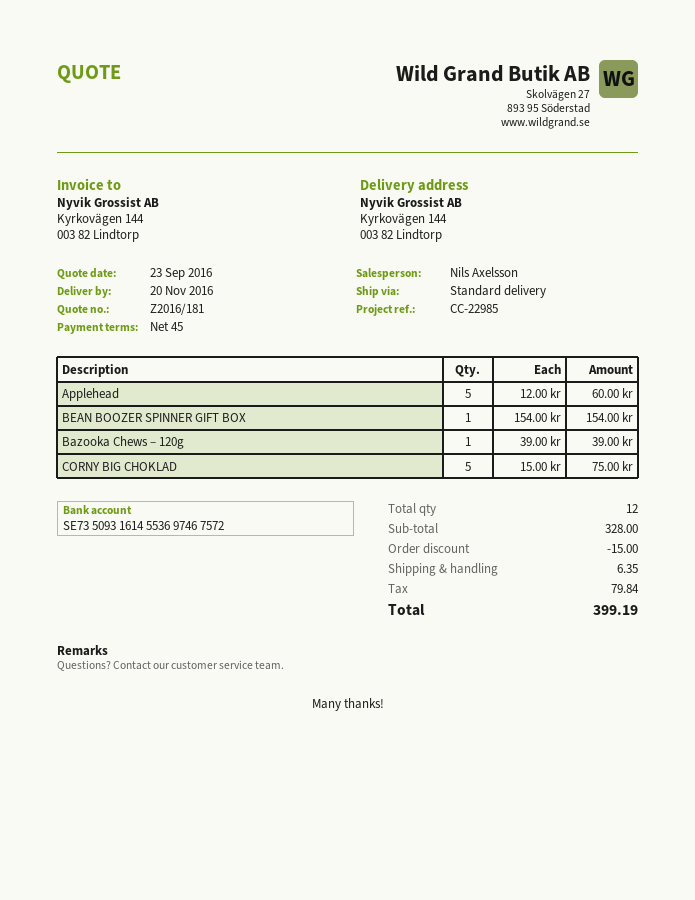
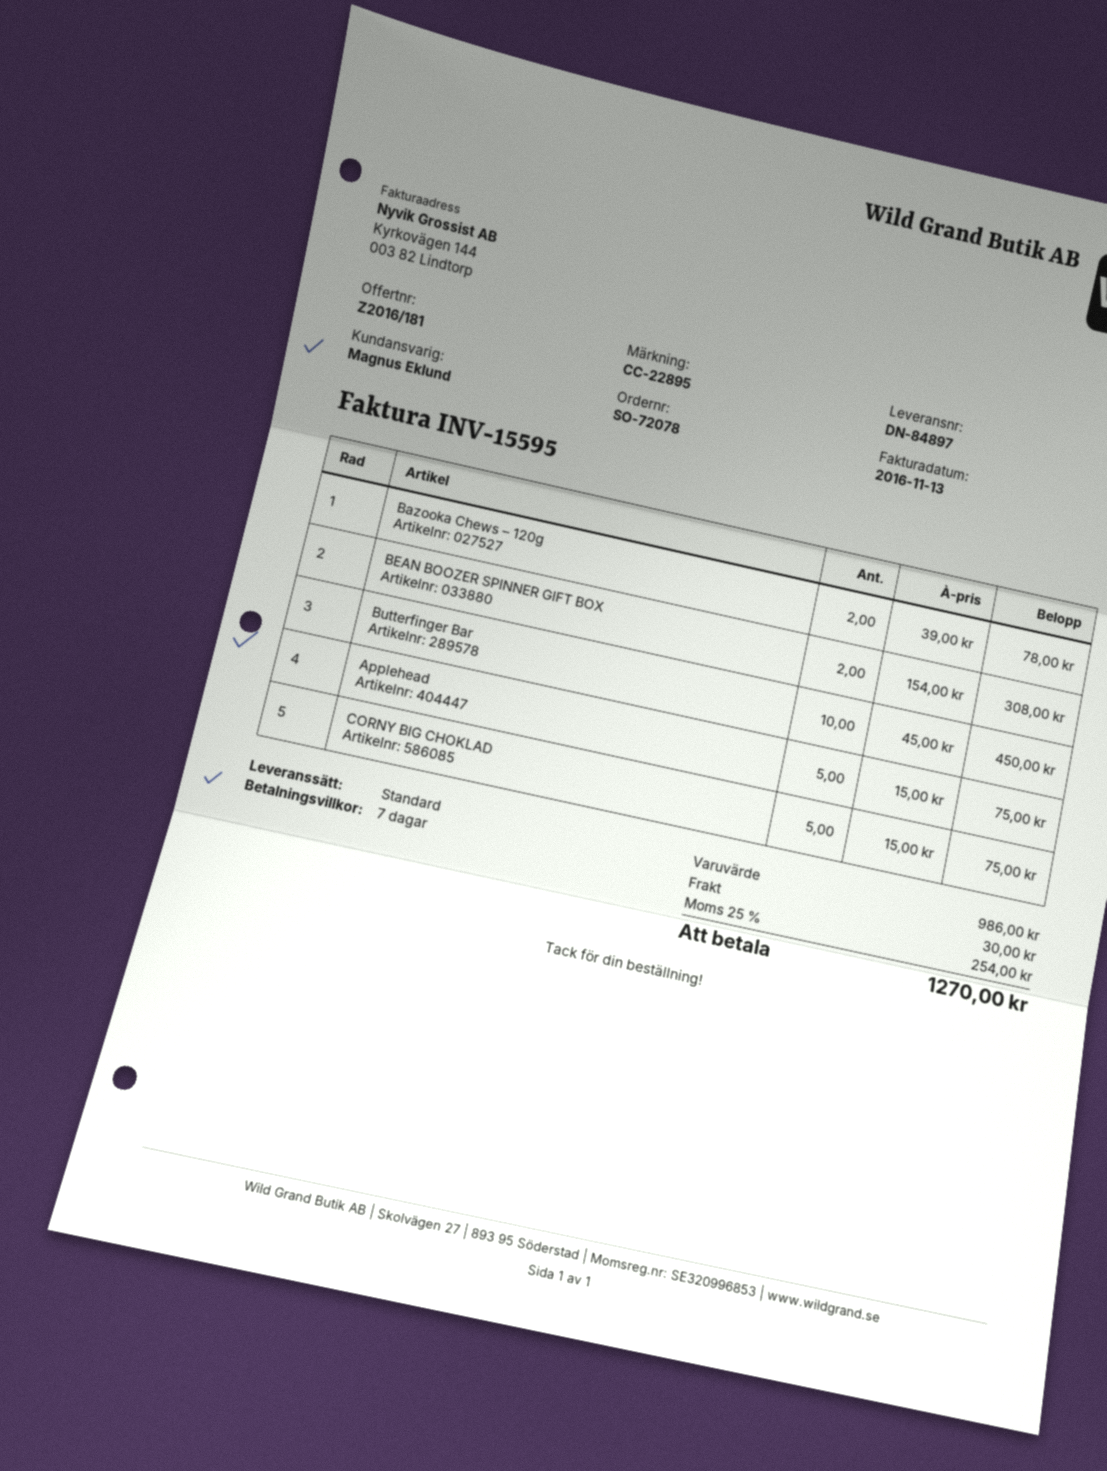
payment terms: 45 days -> 7 days
reference: CC-22985 -> CC-22895
sales rep: Nils Axelsson -> Magnus Eklund
Applehead: 5 x 12.00 = 60.00 -> 5 x 15.00 = 75.00
BEAN BOOZER SPINNER GIFT BOX: 1 x 154.00 = 154.00 -> 2 x 154.00 = 308.00
Bazooka Chews – 120g: 1 x 39.00 = 39.00 -> 2 x 39.00 = 78.00
Butterfinger Bar: none -> 10 x 45.00 = 450.00
subtotal: 328.00 -> 986.00
discount: 15.00 -> none
shipping: 6.35 -> 30.00
tax: 79.84 -> 254.00
total: 399.19 -> 1270.00

